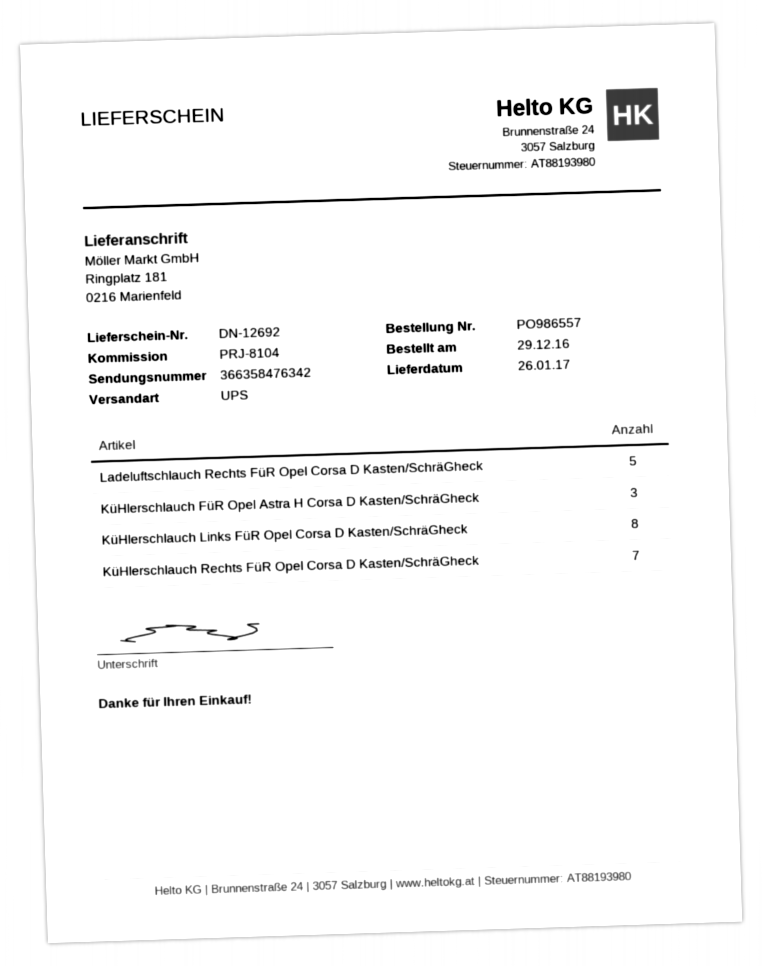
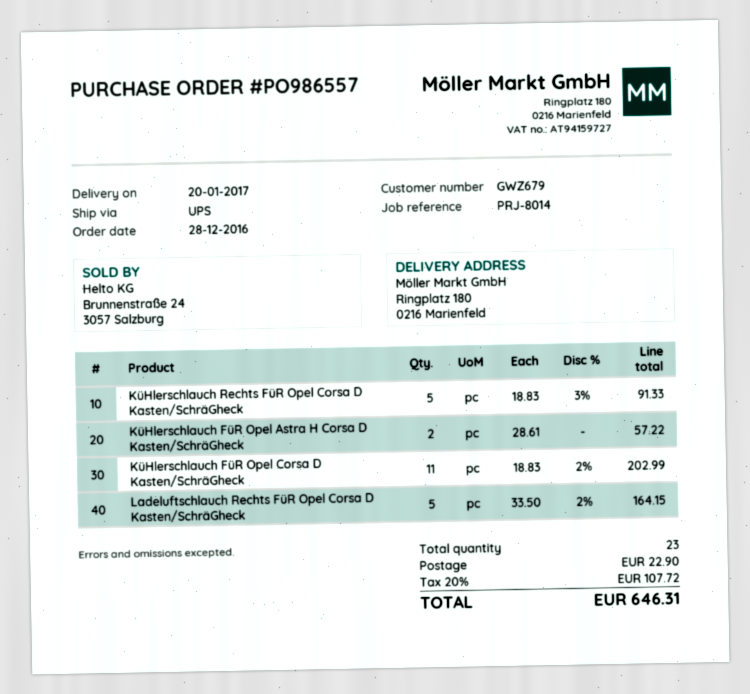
order date: 2016-12-29 -> 2016-12-28
delivery date: 2017-01-26 -> 2017-01-20
reference: PRJ-8104 -> PRJ-8014
ship to: Ringplatz 181, 0216 Marienfeld -> Ringplatz 180, 0216 Marienfeld
KüHlerschlauch FüR Opel Astra H Corsa D Kasten/SchräGheck: 3 -> 2
KüHlerschlauch Links FüR Opel Corsa D Kasten/SchräGheck: 8 -> none
KüHlerschlauch Rechts FüR Opel Corsa D Kasten/SchräGheck: 7 -> 5
KüHlerschlauch FüR Opel Corsa D Kasten/SchräGheck: none -> 11

